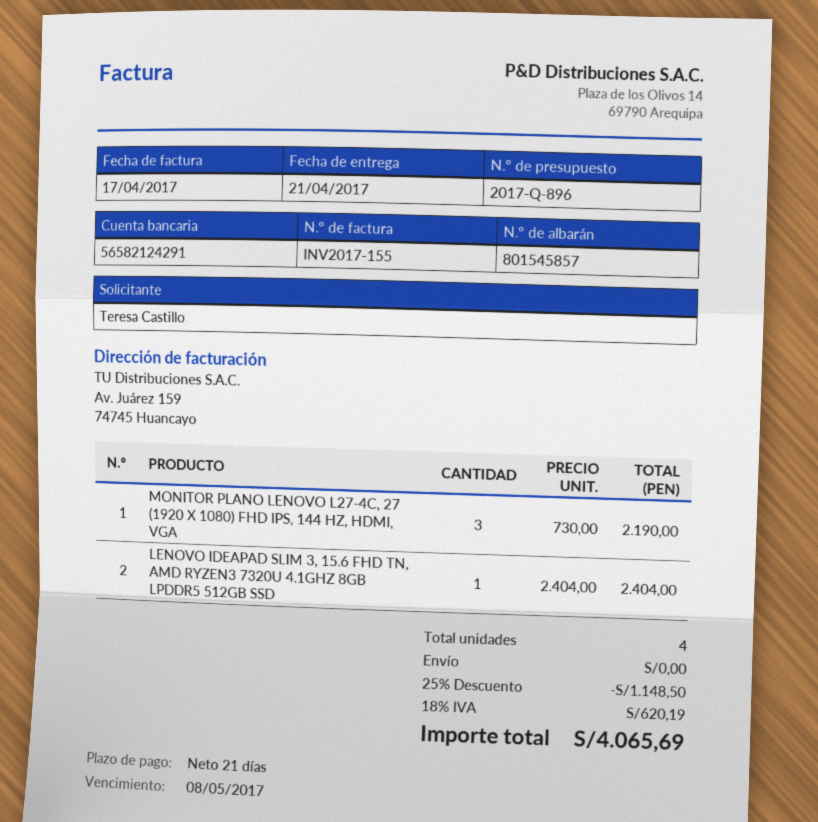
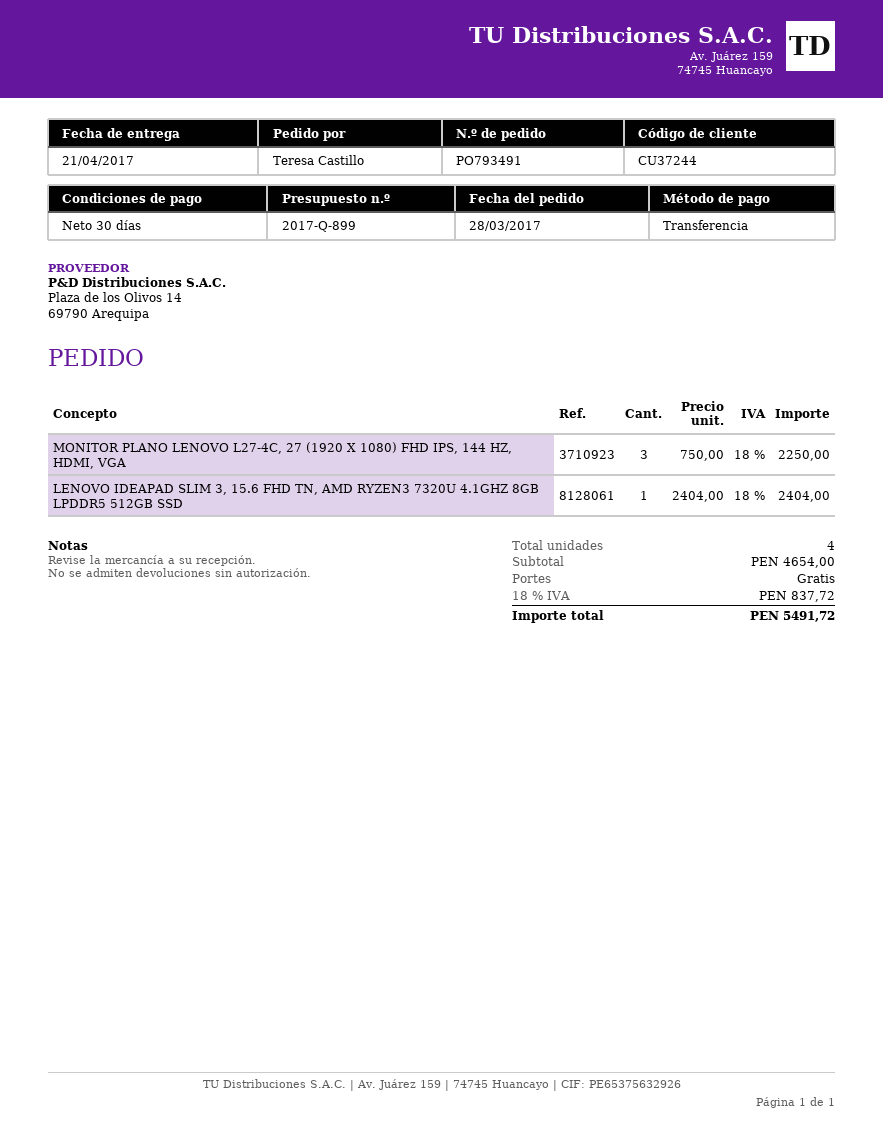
quote number: 2017-Q-896 -> 2017-Q-899
payment terms: 21 days -> 30 days
MONITOR PLANO LENOVO L27-4C, 27 (1920 X 1080) FHD IPS, 144 HZ, HDMI, VGA: 3 x 730.00 = 2190.00 -> 3 x 750.00 = 2250.00
discount: 25% = 1148.50 -> none
tax: 18% = 620.19 -> 18% = 837.72
total: 4065.69 -> 5491.72

